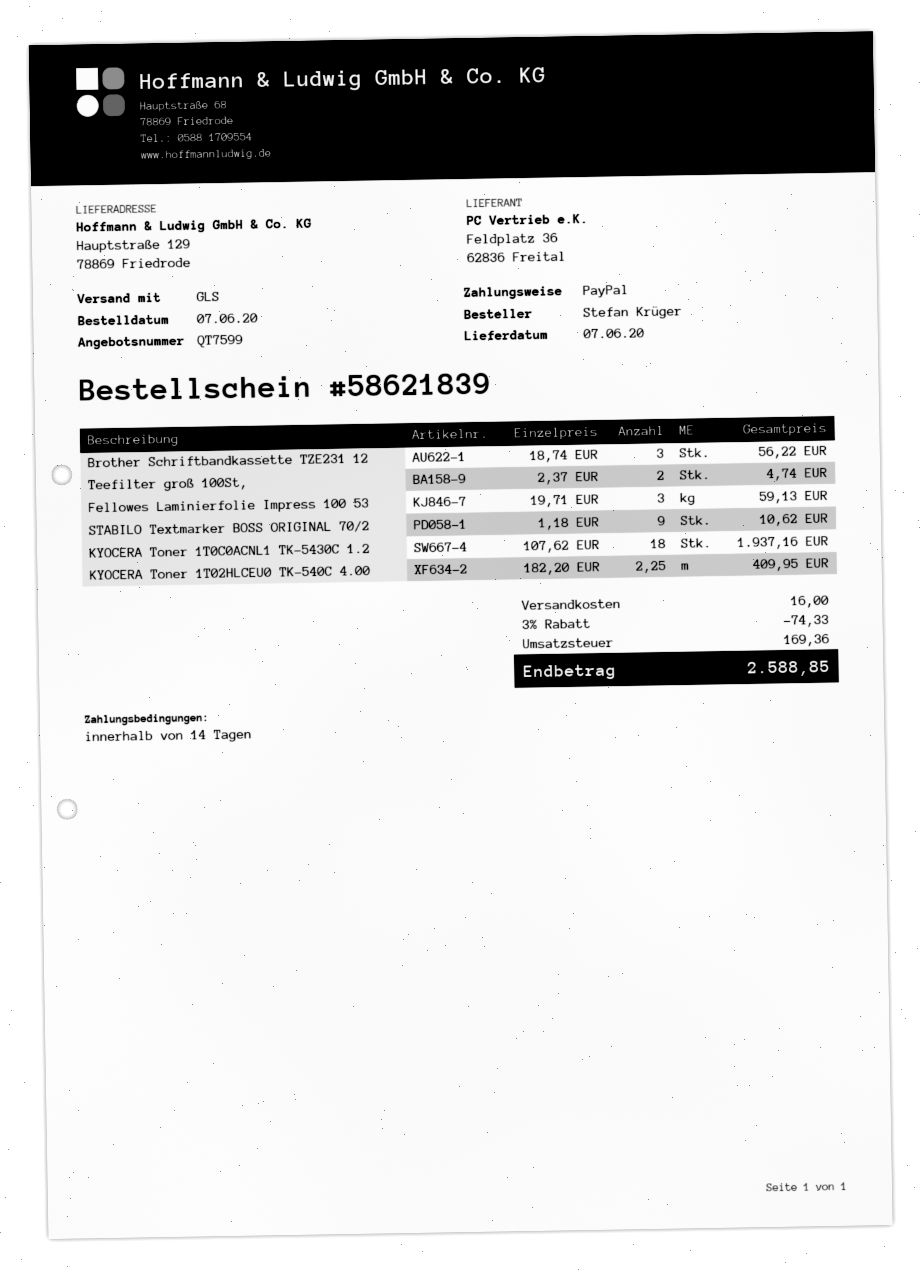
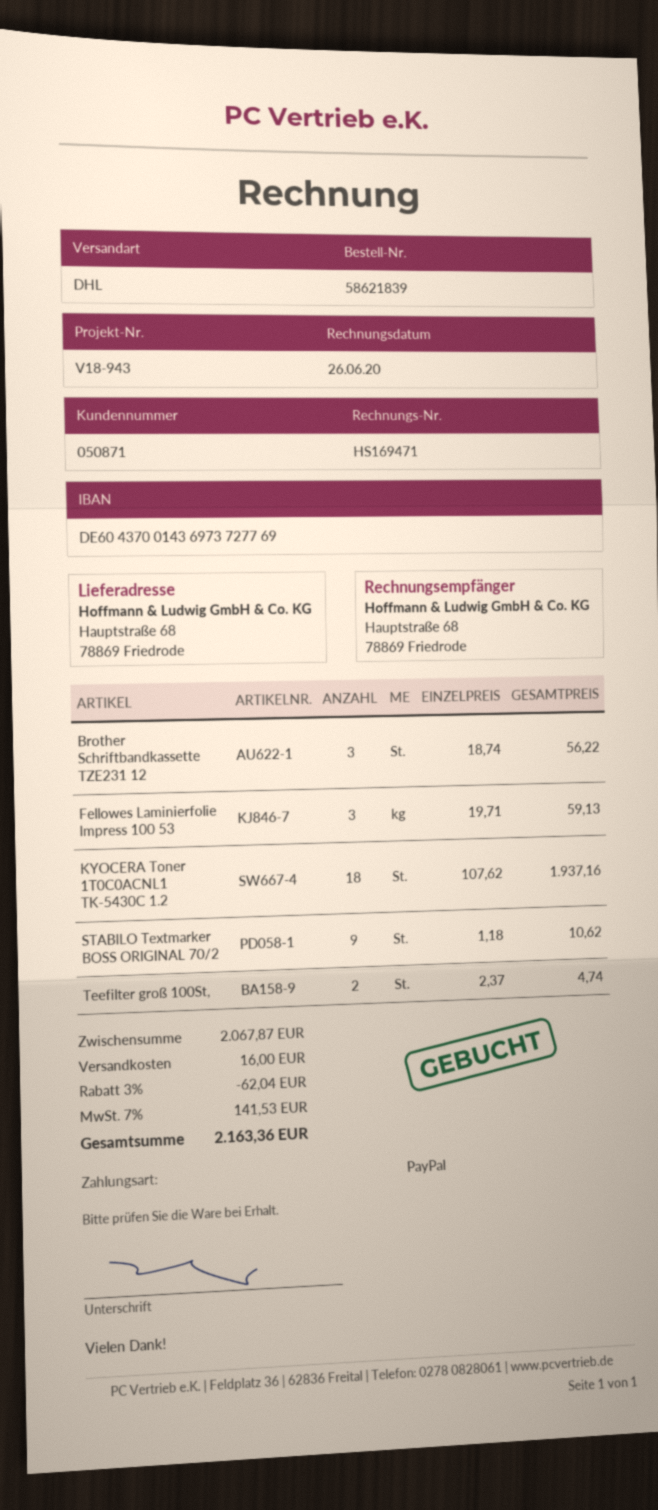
shipping method: GLS -> DHL
ship to: Hauptstraße 129, 78869 Friedrode -> Hauptstraße 68, 78869 Friedrode
KYOCERA Toner 1T02HLCEU0 TK-540C 4.00: 2.25 x 182.20 = 409.95 -> none
discount: 3% = 74.33 -> 3% = 62.04
tax: 169.36 -> 141.53
total: 2588.85 -> 2163.36

